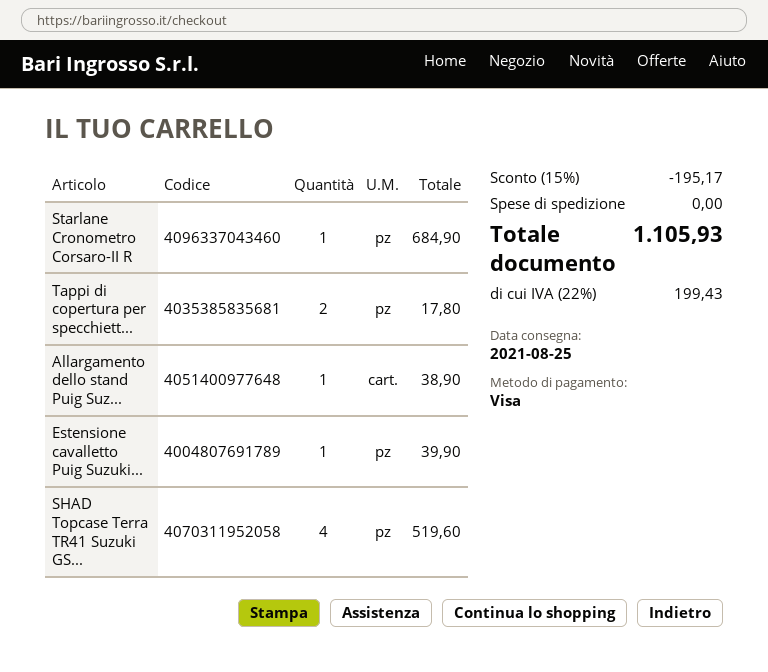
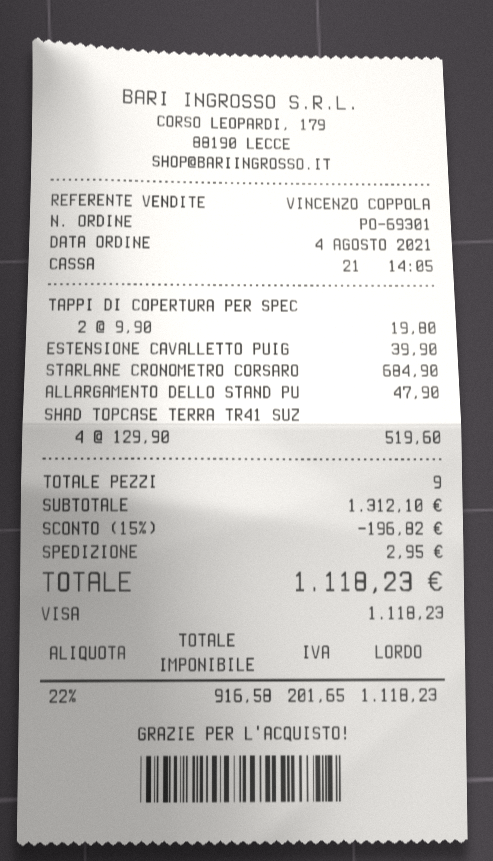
Tappi di copertura per specchiett...: 2 for 17.80 -> 2 for 19.80
Allargamento dello stand Puig Suz...: 1 for 38.90 -> 1 for 47.90
discount: 15% = 195.17 -> 15% = 196.82
shipping: 0.00 -> 2.95
tax: 22% = 199.43 -> 22% = 201.65
total: 1105.93 -> 1118.23

